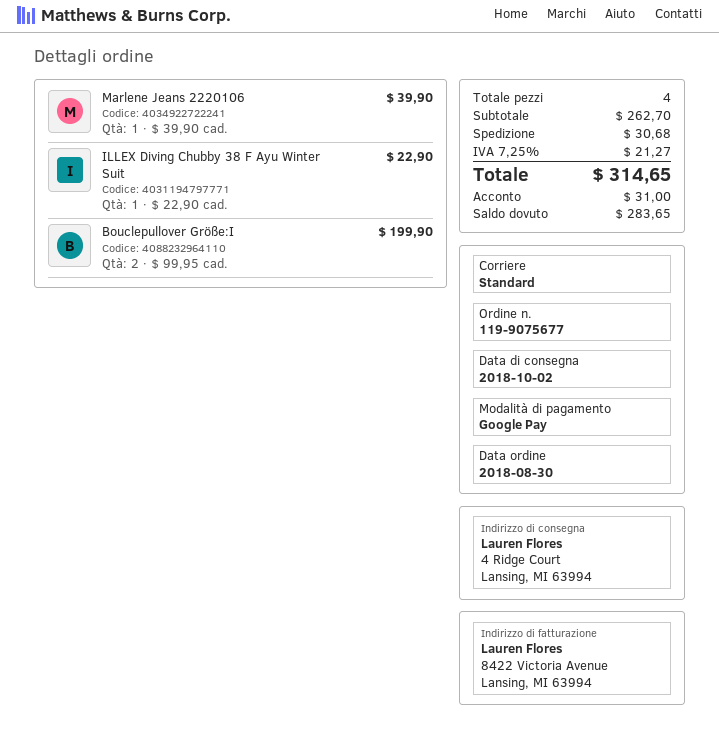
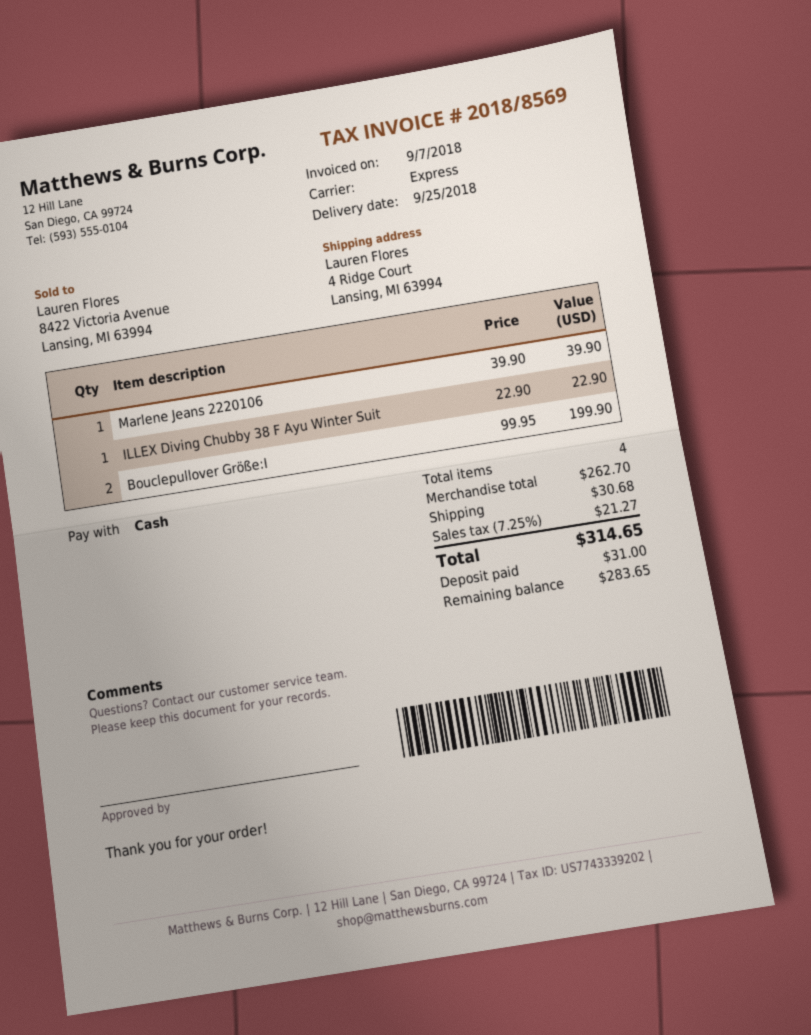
delivery date: 2018-10-02 -> 2018-09-25
payment method: Google Pay -> cash
shipping method: standard -> express

